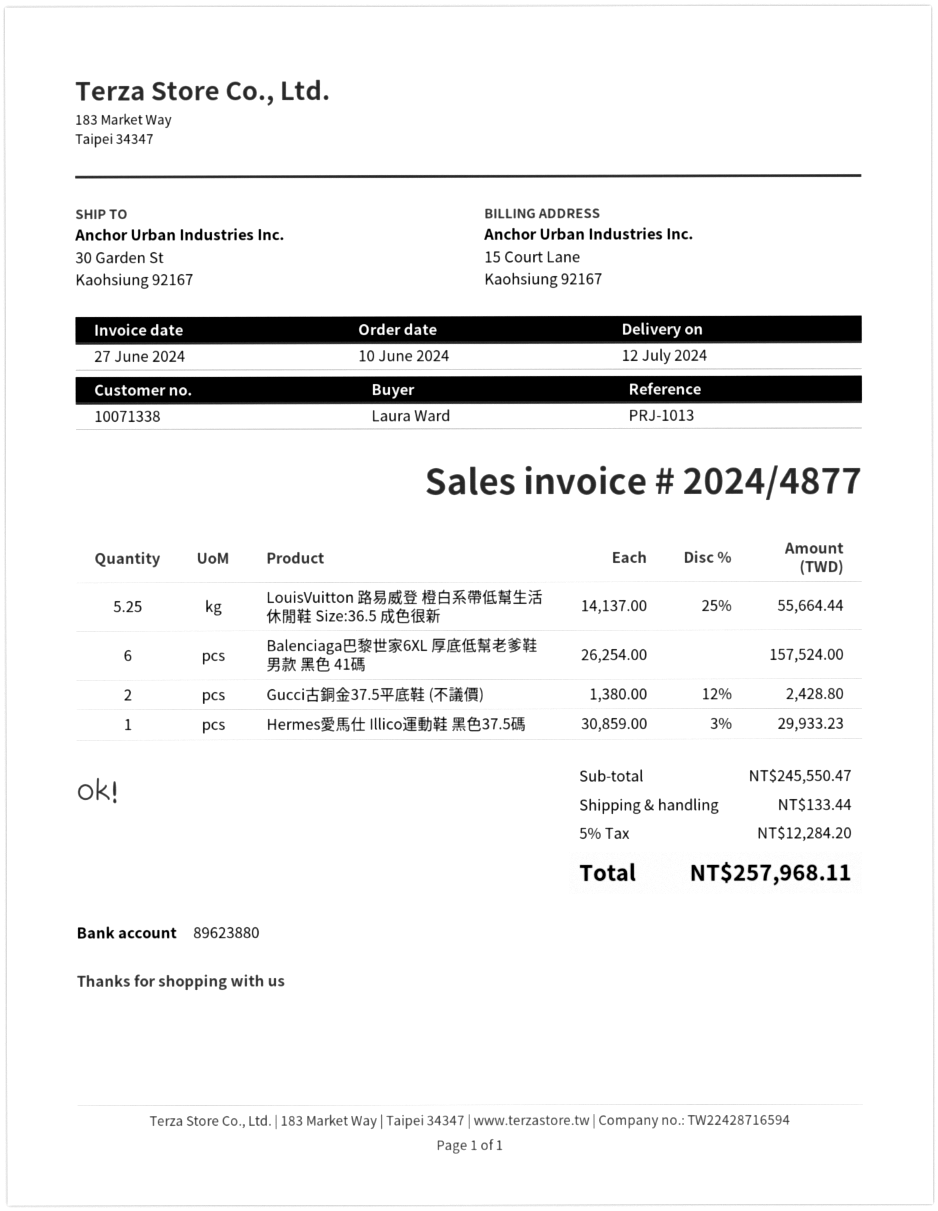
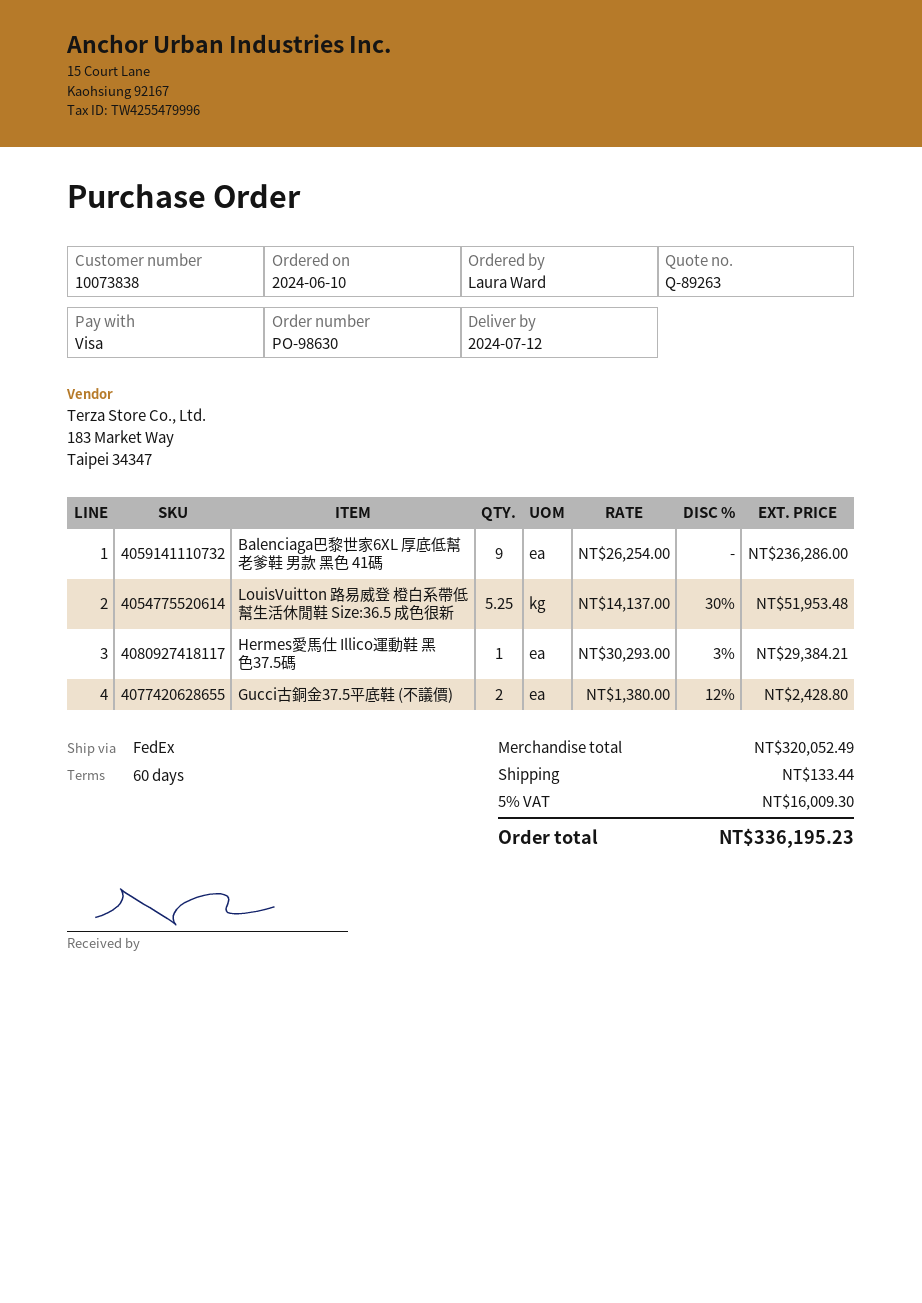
customer number: 10071338 -> 10073838
LouisVuitton 路易威登 橙白系帶低幫生活休閒鞋 Size:36.5 成色很新: 5.25 x 14137.00 - 25% = 55664.44 -> 5.25 x 14137.00 - 30% = 51953.48
Balenciaga巴黎世家6XL 厚底低幫老爹鞋 男款 黑色 41碼: 6 x 26254.00 = 157524.00 -> 9 x 26254.00 = 236286.00
Hermes愛馬仕 Illico運動鞋 黑色37.5碼: 1 x 30859.00 - 3% = 29933.23 -> 1 x 30293.00 - 3% = 29384.21
subtotal: 245550.47 -> 320052.49
tax: 5% = 12284.20 -> 5% = 16009.30
total: 257968.11 -> 336195.23

